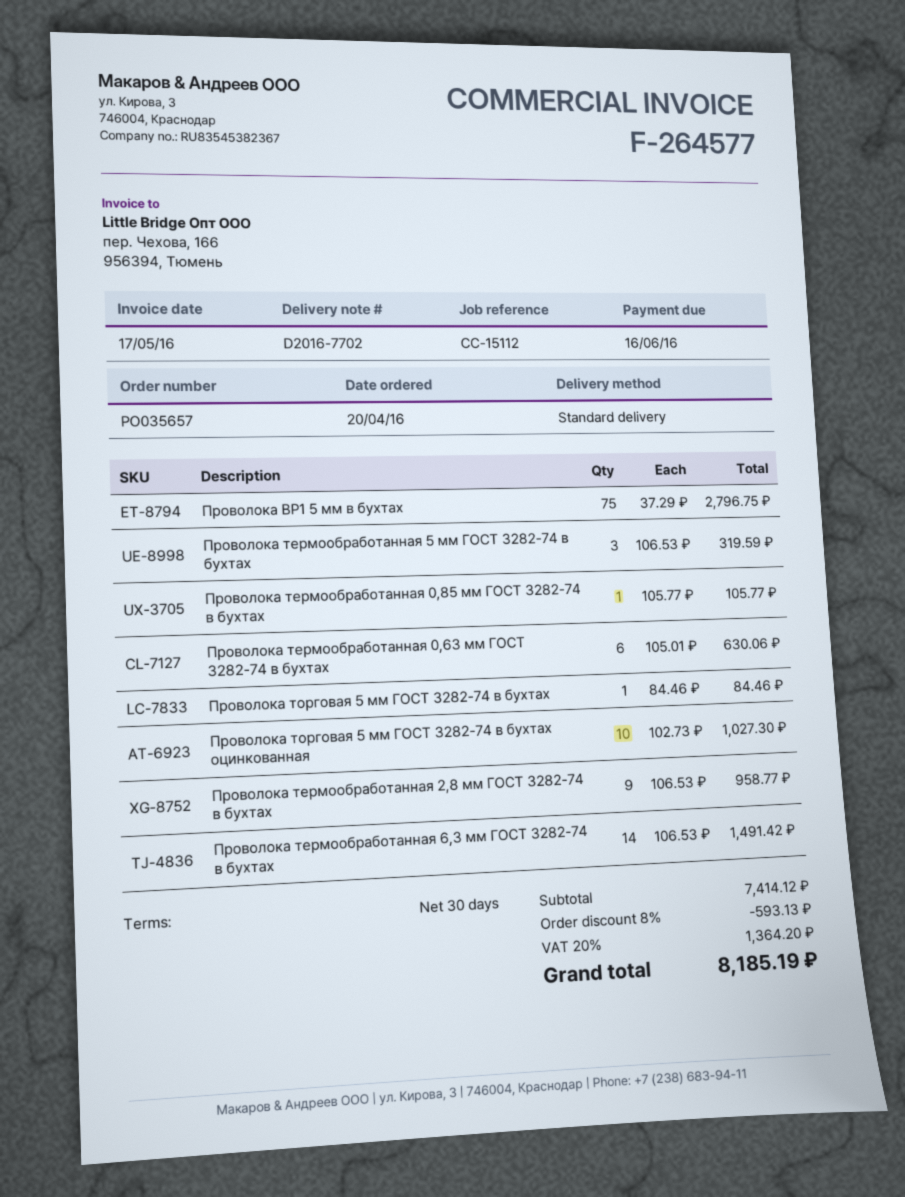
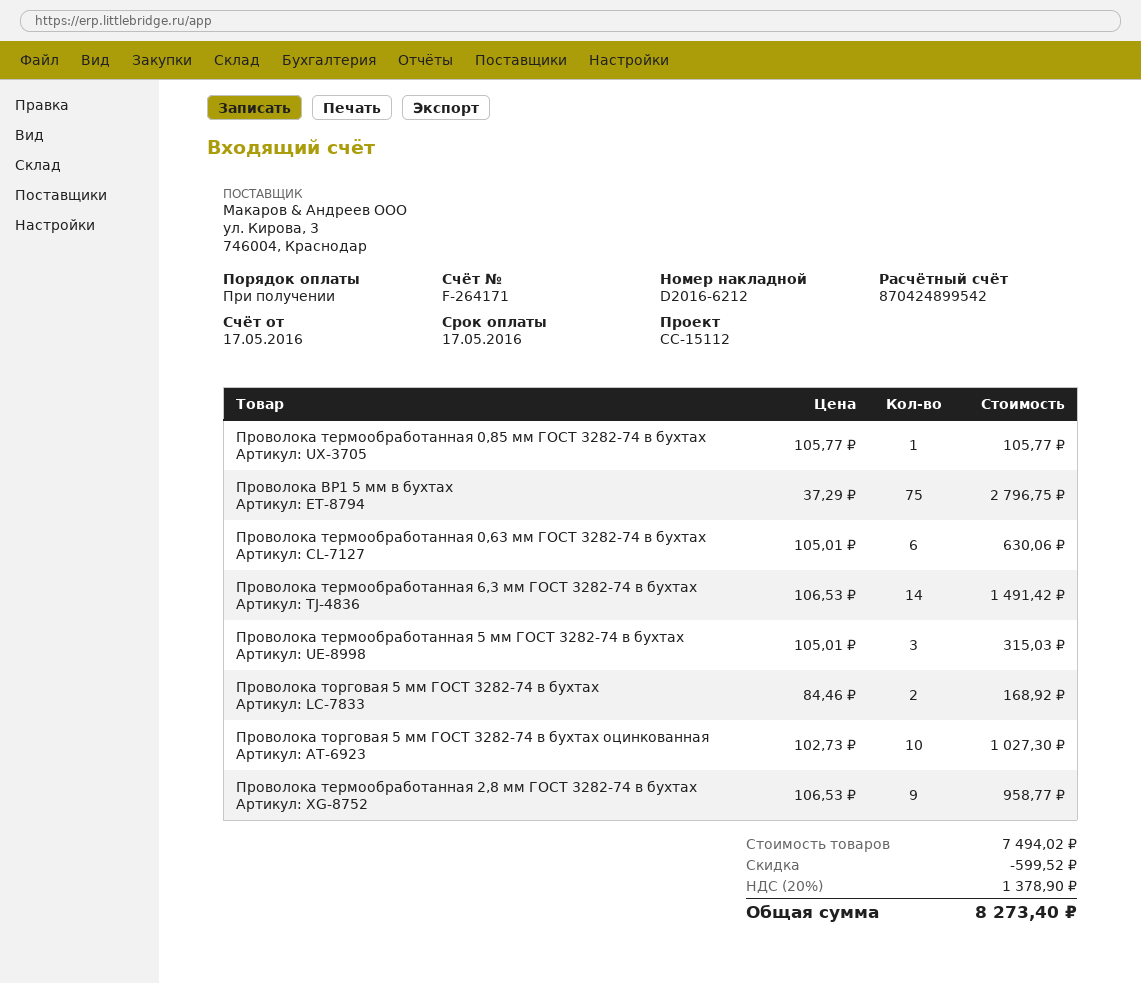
delivery note number: D2016-7702 -> D2016-6212
invoice number: F-264577 -> F-264171
payment terms: 30 days -> on receipt
due date: 2016-06-16 -> 2016-05-17
Проволока термообработанная 5 мм ГОСТ 3282-74 в бухтах: 3 x 106.53 = 319.59 -> 3 x 105.01 = 315.03
Проволока торговая 5 мм ГОСТ 3282-74 в бухтах: 1 x 84.46 = 84.46 -> 2 x 84.46 = 168.92
subtotal: 7414.12 -> 7494.02
discount: 593.13 -> 599.52
tax: 20% = 1364.20 -> 20% = 1378.90
total: 8185.19 -> 8273.40

